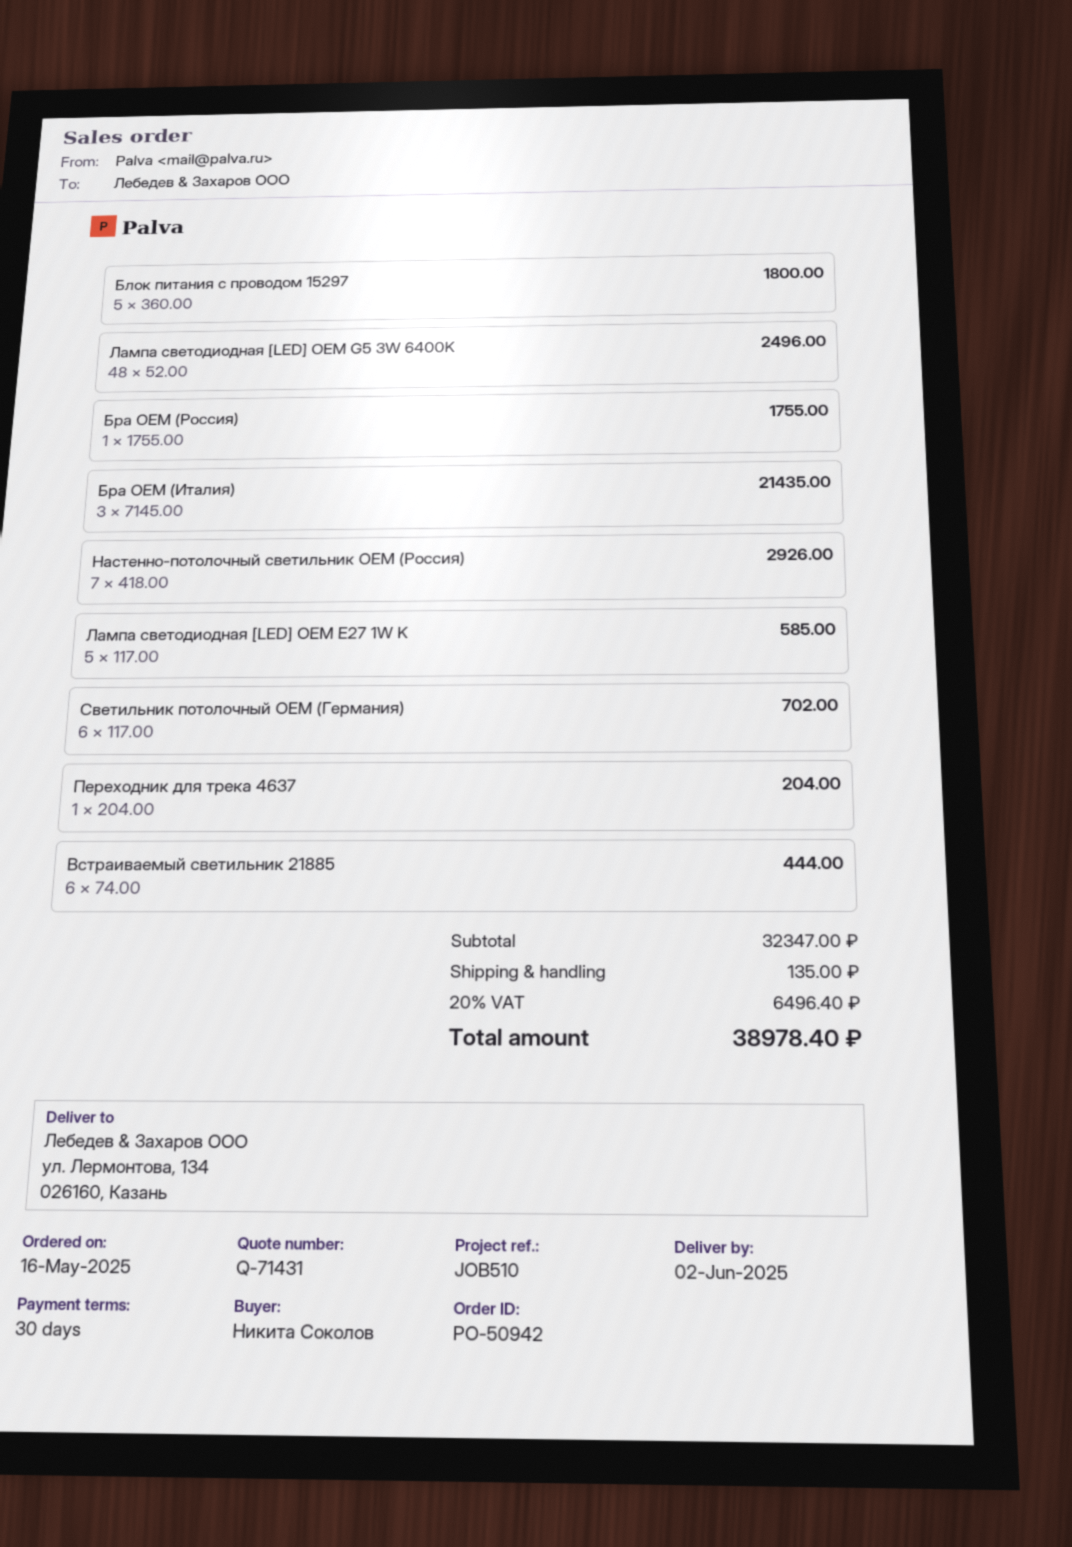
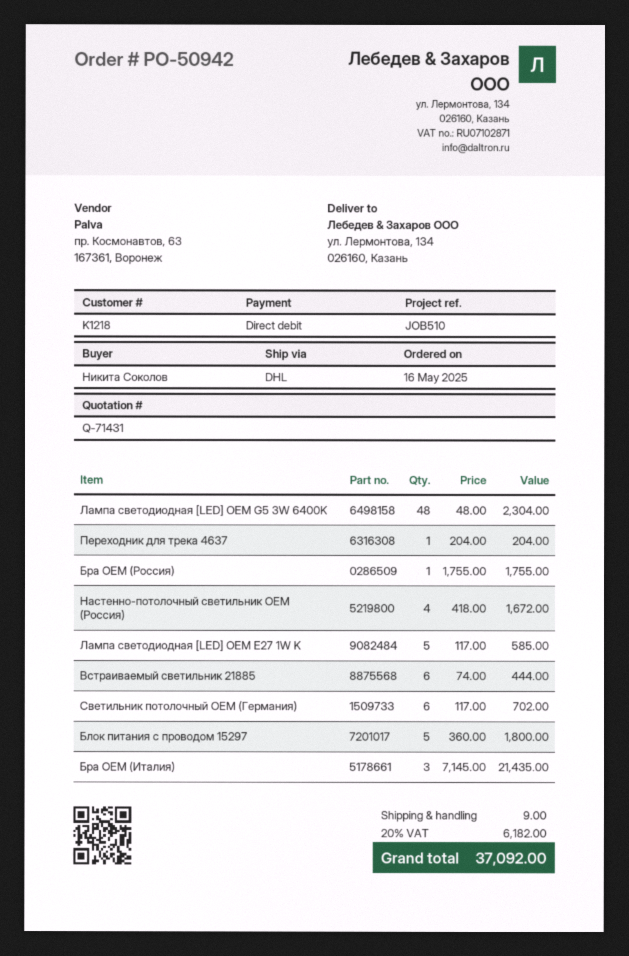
Лампа светодиодная [LED] OEM G5 3W 6400K: 48 x 52.00 = 2496.00 -> 48 x 48.00 = 2304.00
Настенно-потолочный светильник OEM (Россия): 7 x 418.00 = 2926.00 -> 4 x 418.00 = 1672.00
shipping: 135.00 -> 9.00
tax: 20% = 6496.40 -> 20% = 6182.00
total: 38978.40 -> 37092.00

